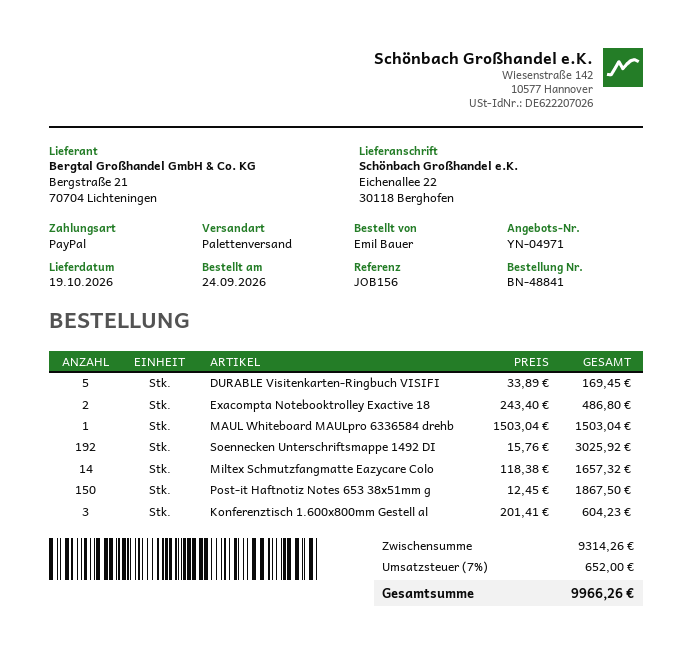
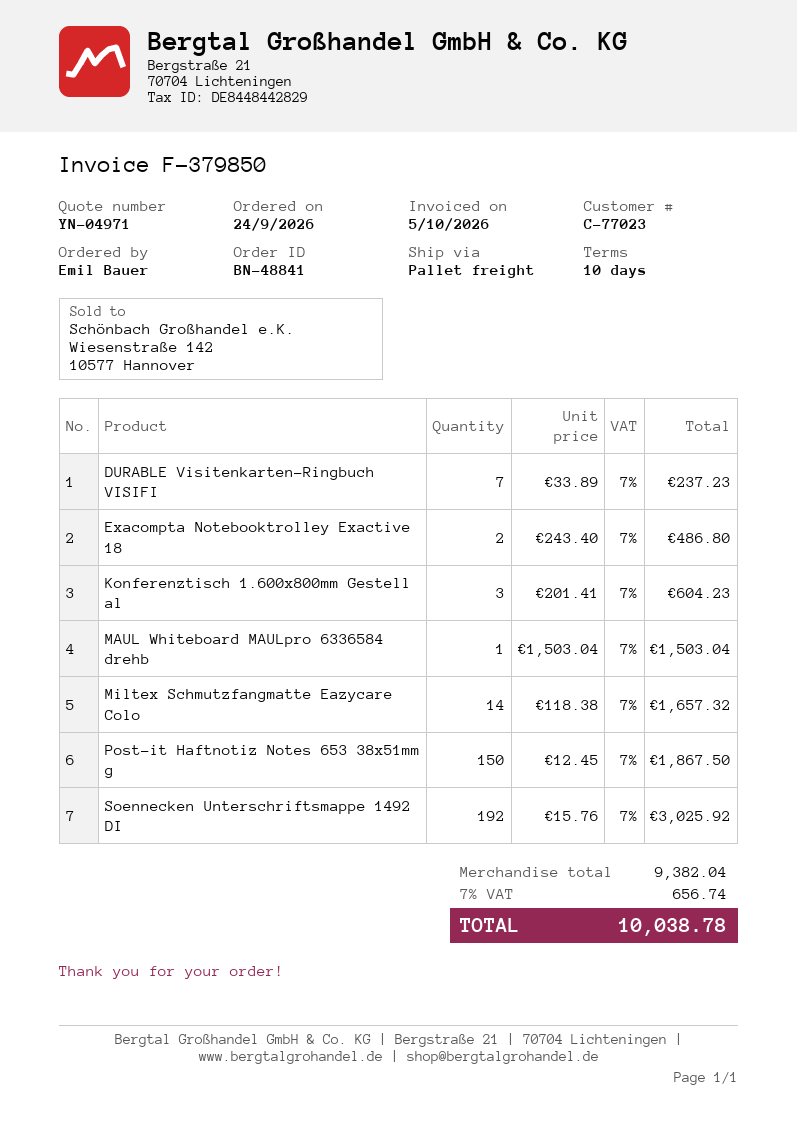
DURABLE Visitenkarten-Ringbuch VISIFI: 5 x 33.89 = 169.45 -> 7 x 33.89 = 237.23
subtotal: 9314.26 -> 9382.04
tax: 7% = 652.00 -> 7% = 656.74
total: 9966.26 -> 10038.78

